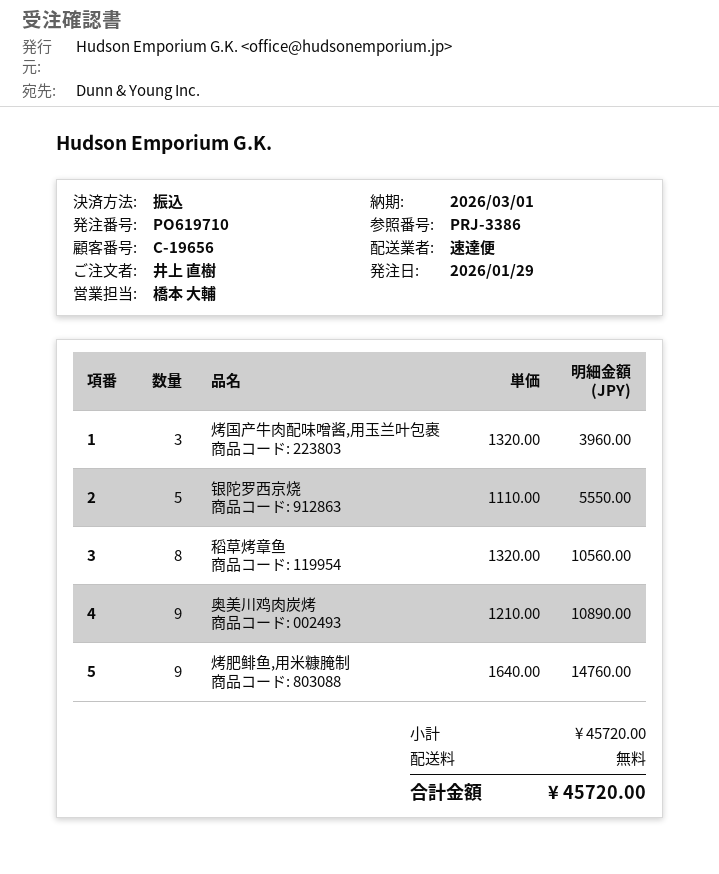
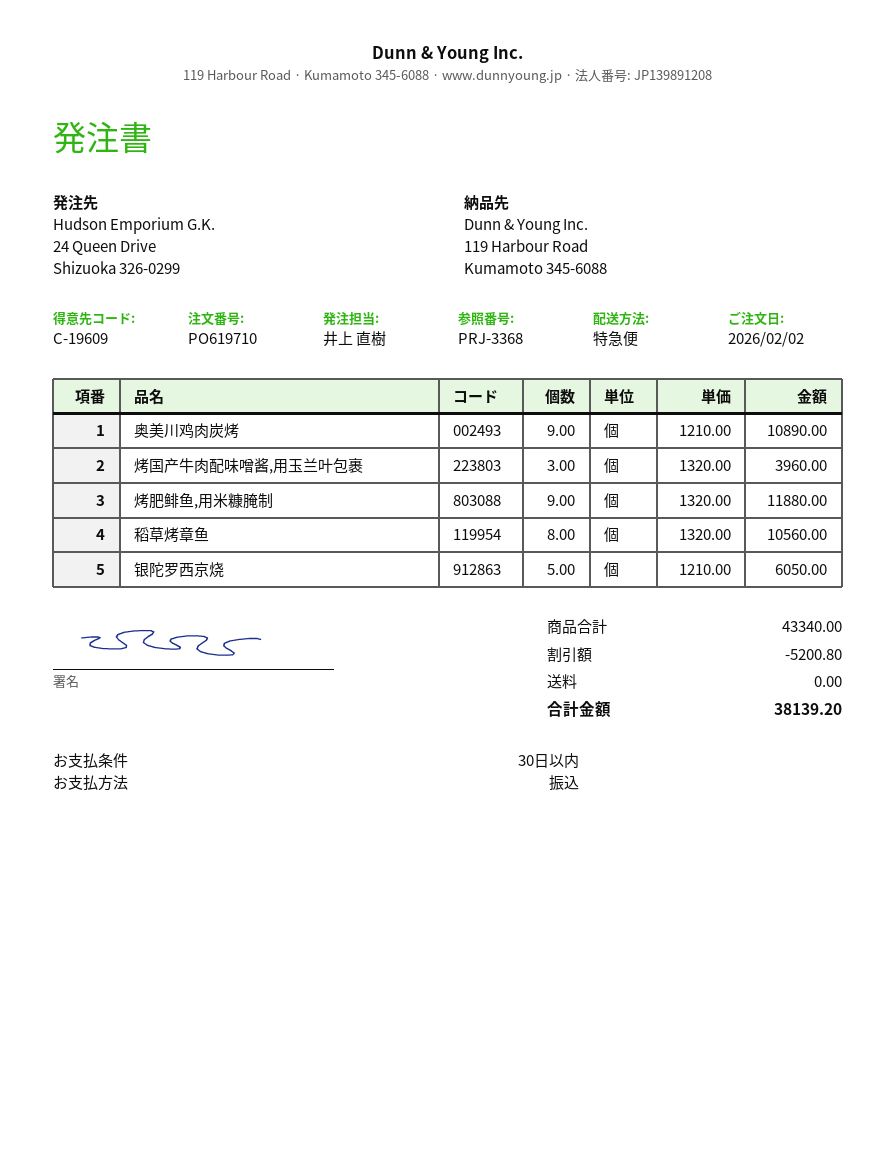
order date: 2026-01-29 -> 2026-02-02
customer number: C-19656 -> C-19609
reference: PRJ-3386 -> PRJ-3368
银陀罗西京烧: 5 x 1110.00 = 5550.00 -> 5 x 1210.00 = 6050.00
烤肥鲱鱼,用米糠腌制: 9 x 1640.00 = 14760.00 -> 9 x 1320.00 = 11880.00
subtotal: 45720.00 -> 43340.00
discount: none -> 5200.80
total: 45720.00 -> 38139.20

